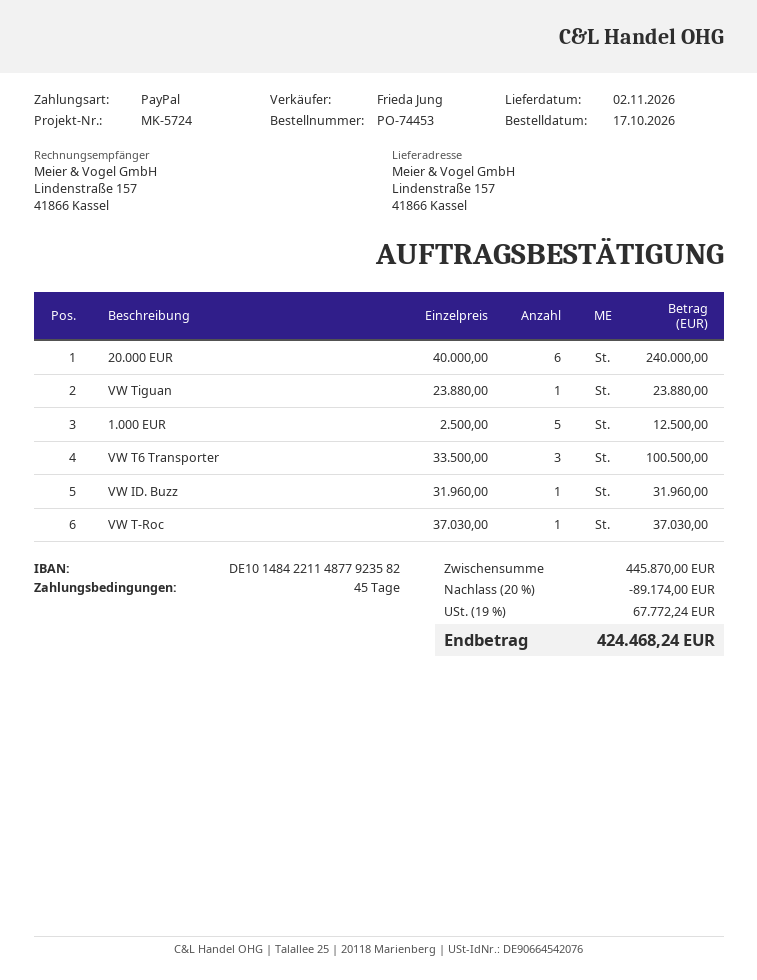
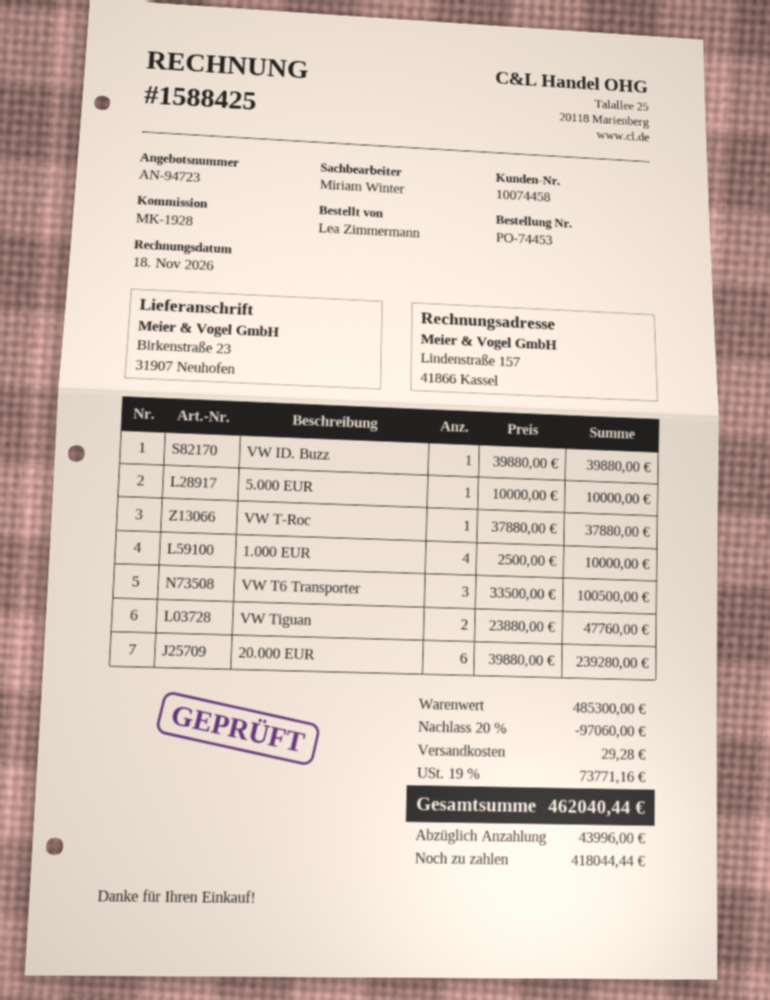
reference: MK-5724 -> MK-1928
sales rep: Frieda Jung -> Miriam Winter
ship to: Lindenstraße 157, 41866 Kassel -> Birkenstraße 23, 31907 Neuhofen
20.000 EUR: 6 x 40000.00 = 240000.00 -> 6 x 39880.00 = 239280.00
VW Tiguan: 1 x 23880.00 = 23880.00 -> 2 x 23880.00 = 47760.00
1.000 EUR: 5 x 2500.00 = 12500.00 -> 4 x 2500.00 = 10000.00
VW ID. Buzz: 1 x 31960.00 = 31960.00 -> 1 x 39880.00 = 39880.00
VW T-Roc: 1 x 37030.00 = 37030.00 -> 1 x 37880.00 = 37880.00
5.000 EUR: none -> 1 x 10000.00 = 10000.00
subtotal: 445870.00 -> 485300.00
discount: 20% = 89174.00 -> 20% = 97060.00
shipping: none -> 29.28
tax: 19% = 67772.24 -> 19% = 73771.16
total: 424468.24 -> 462040.44

